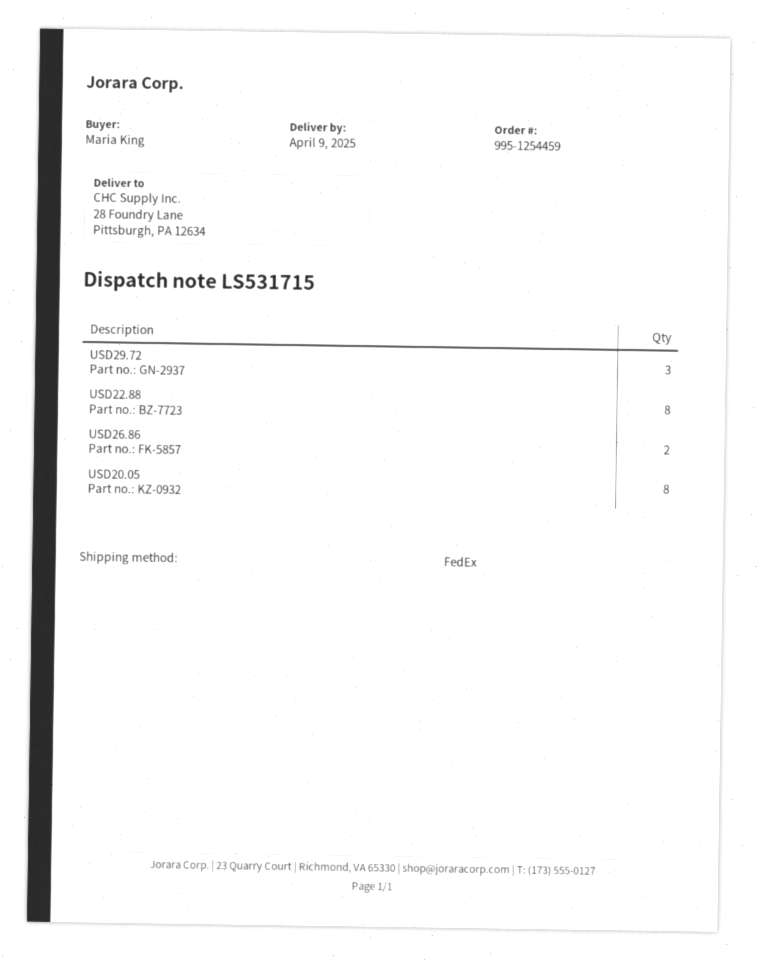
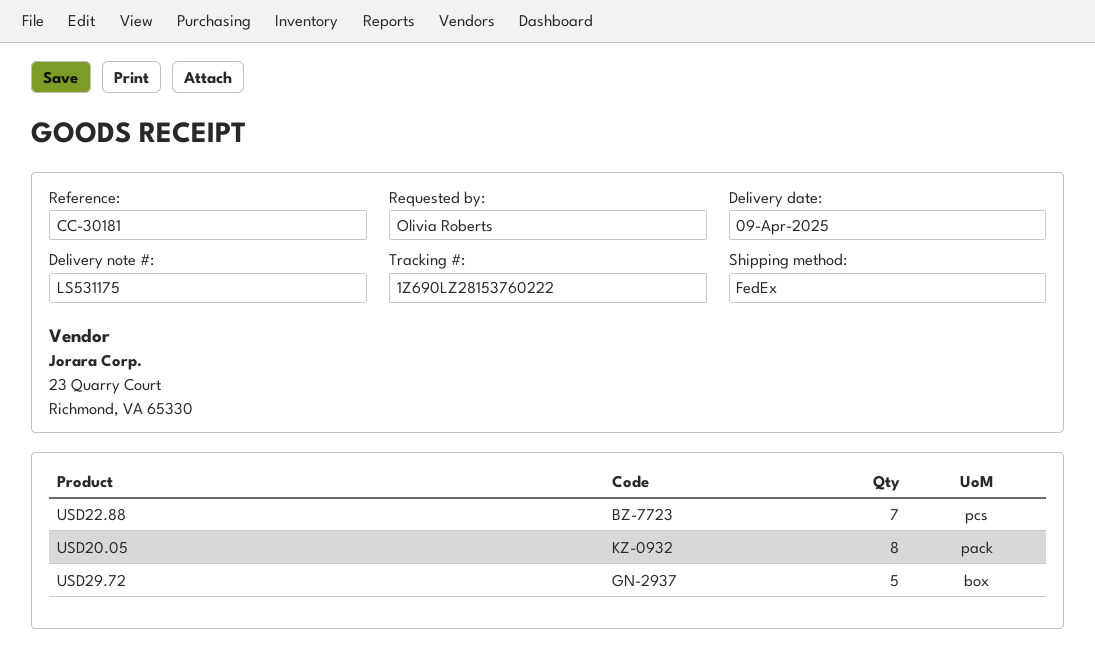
delivery note number: LS531715 -> LS531175
ordered by: Maria King -> Olivia Roberts
USD29.72: 3 -> 5
USD22.88: 8 -> 7
USD26.86: 2 -> none

